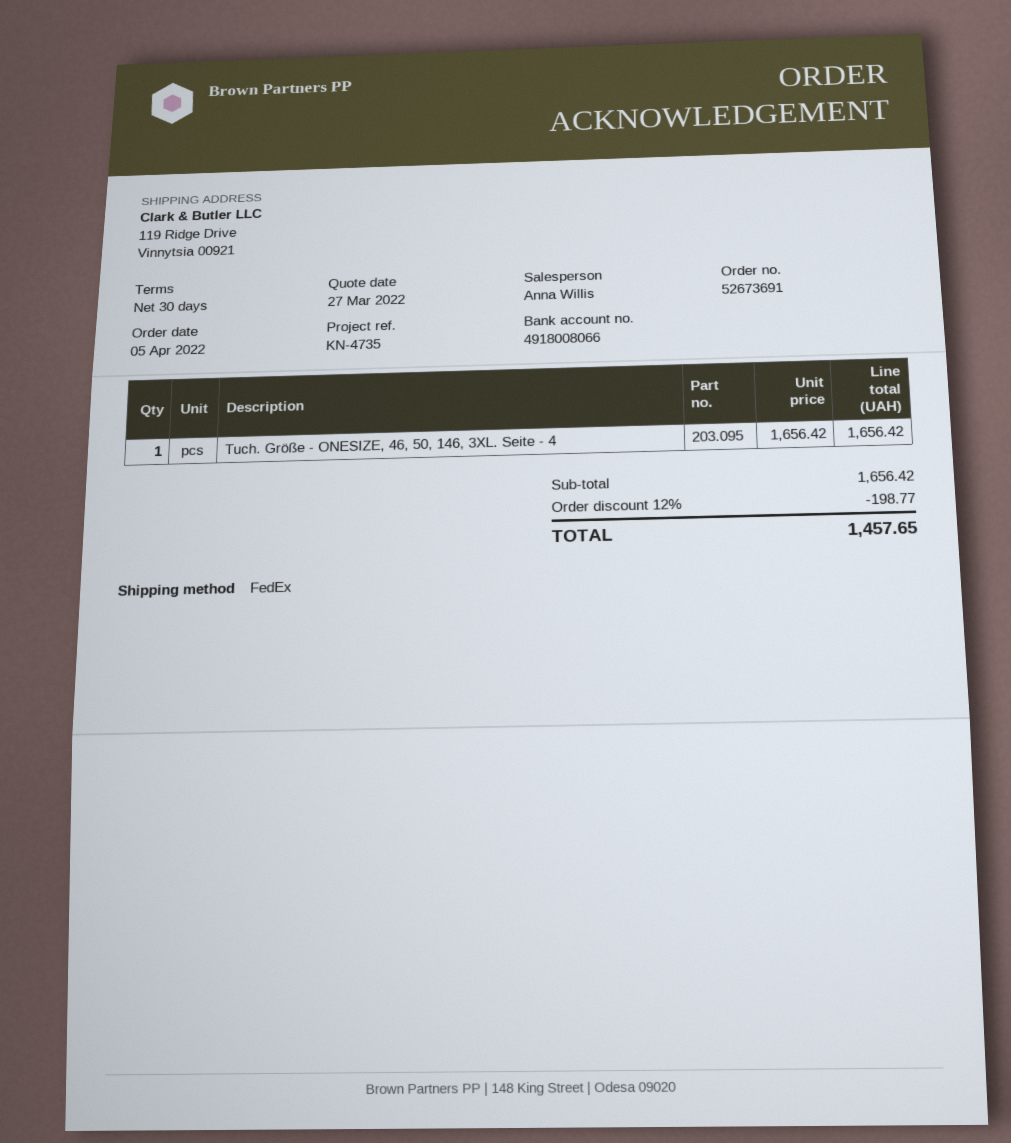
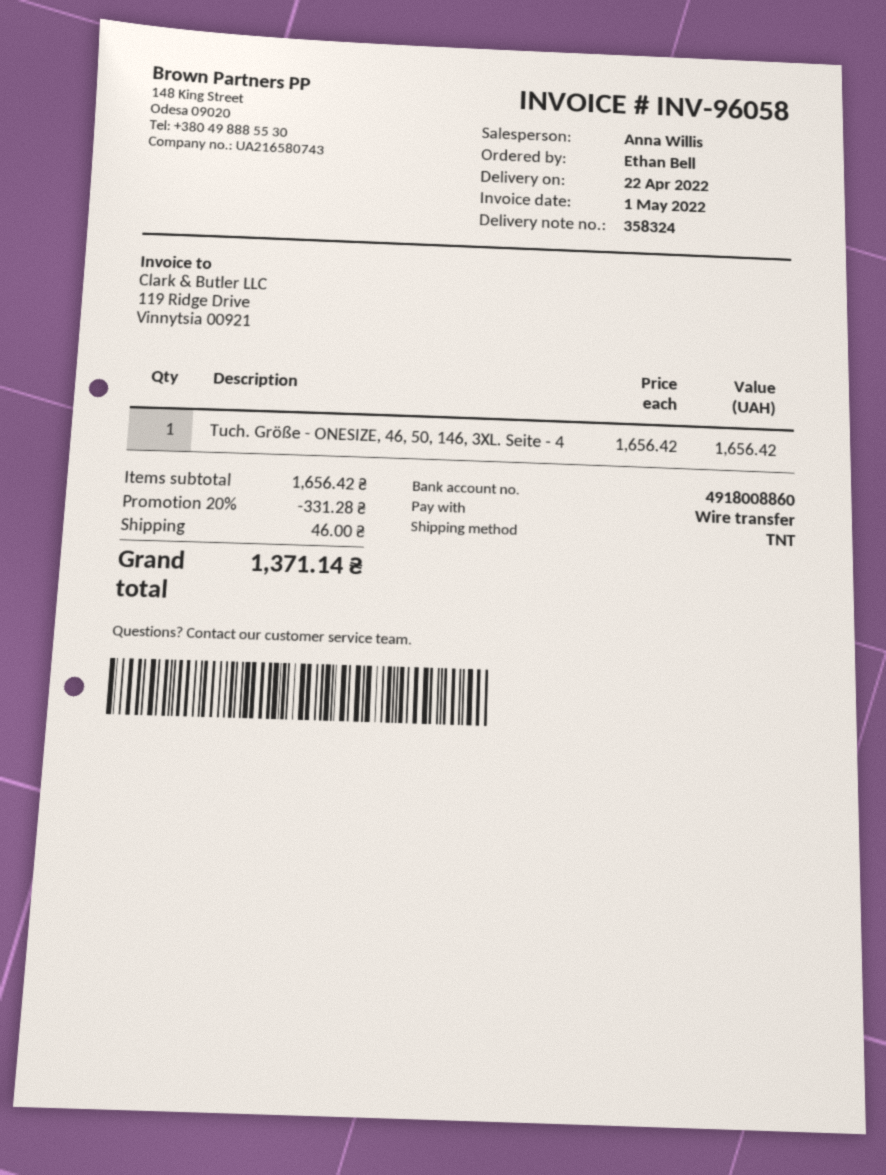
bank account: 4918008066 -> 4918008860
shipping method: FedEx -> TNT
discount: 12% = 198.77 -> 20% = 331.28
shipping: none -> 46.00
total: 1457.65 -> 1371.14

